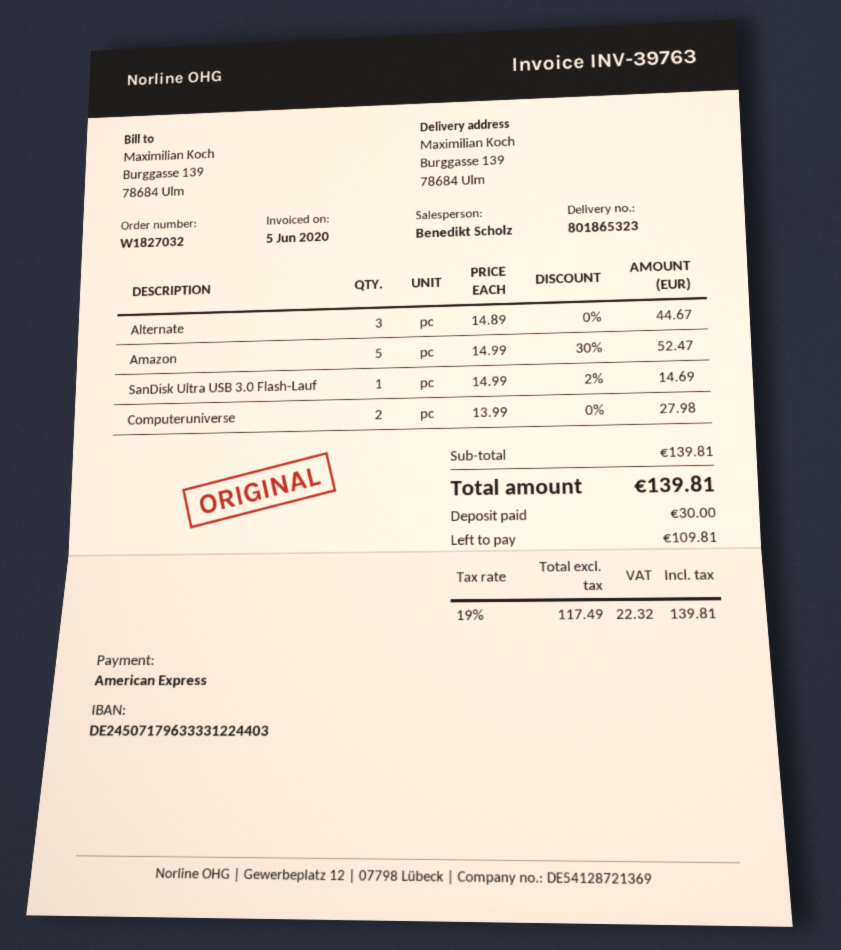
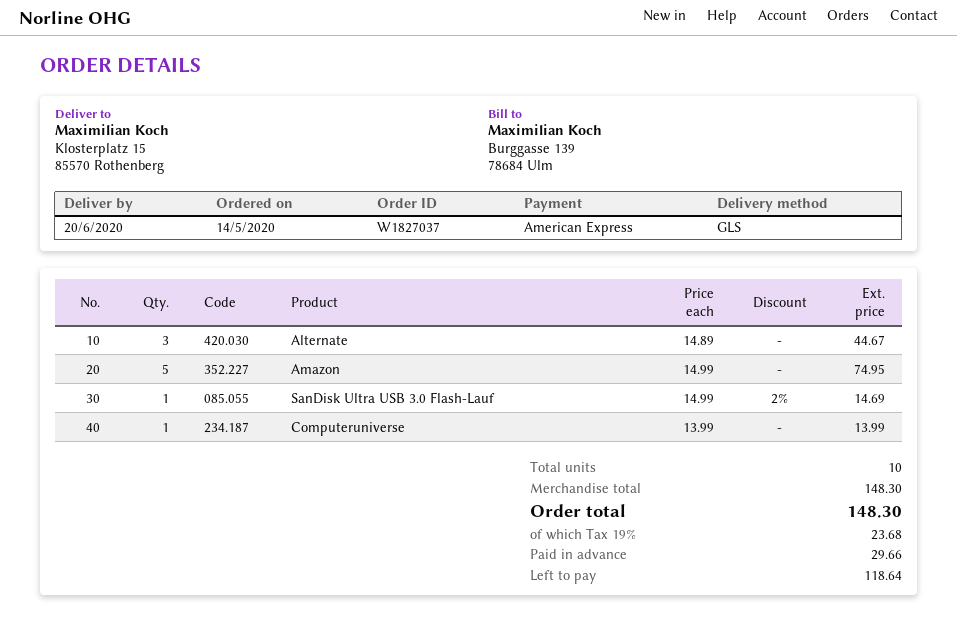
order number: W1827032 -> W1827037
ship to: Burggasse 139, 78684 Ulm -> Klosterplatz 15, 85570 Rothenberg
Amazon: 5 x 14.99 - 30% = 52.47 -> 5 x 14.99 = 74.95
Computeruniverse: 2 x 13.99 = 27.98 -> 1 x 13.99 = 13.99
subtotal: 139.81 -> 148.30
tax: 19% = 22.32 -> 19% = 23.68
total: 139.81 -> 148.30
deposit: 30.00 -> 29.66
balance: 109.81 -> 118.64

